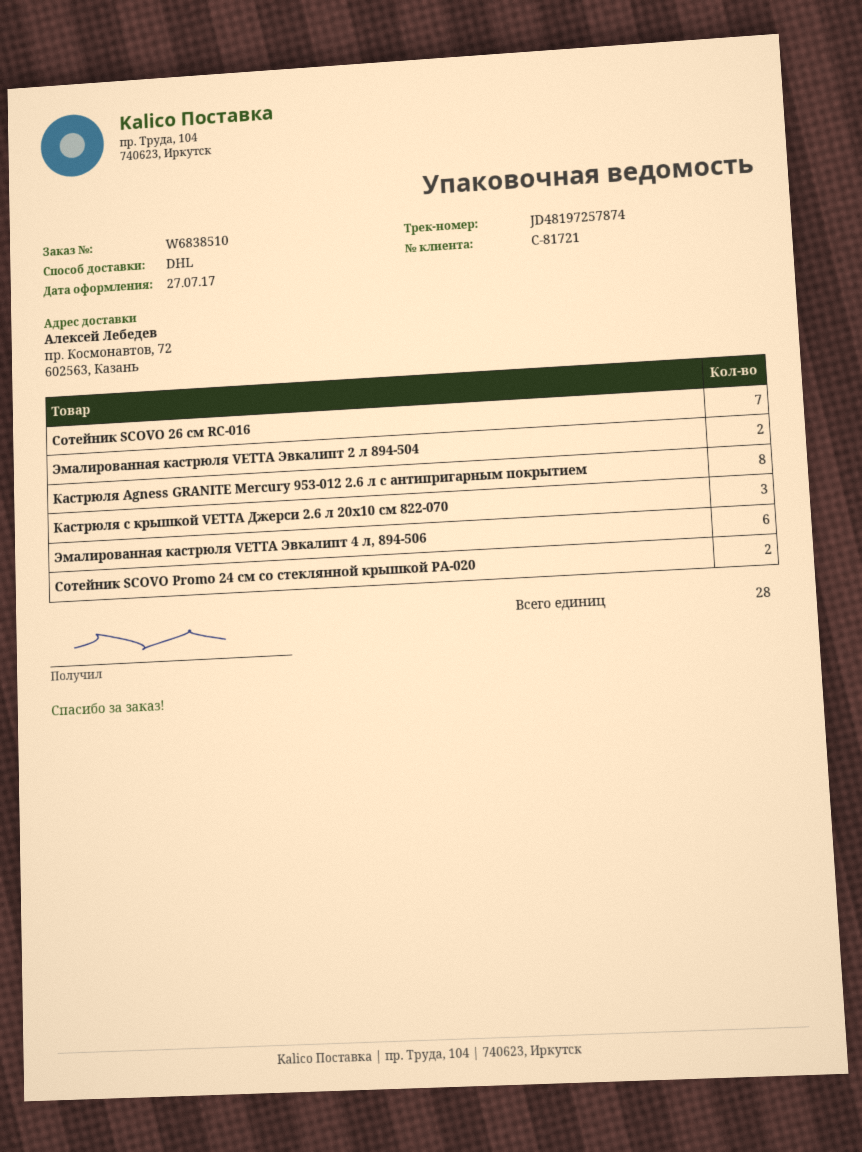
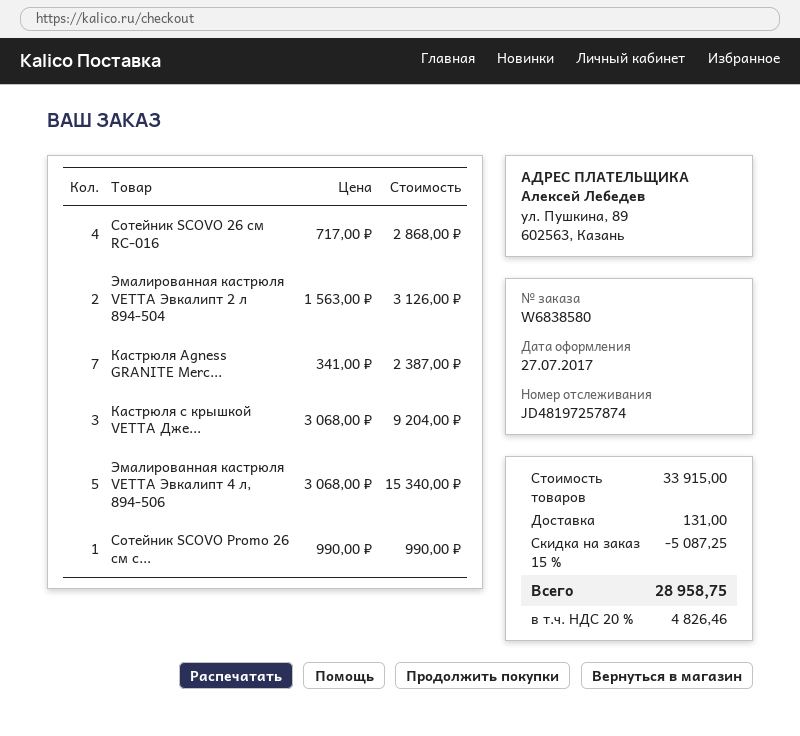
order number: W6838510 -> W6838580
Сотейник SCOVO 26 см RC-016: 7 -> 4
Кастрюля Agness GRANITE Mercury 953-012 2.6 л с антипригарным покрытием: 8 -> 7
Эмалированная кастрюля VETTA Эвкалипт 4 л, 894-506: 6 -> 5
Сотейник SCOVO Promo 24 см со стеклянной крышкой PA-020: 2 -> none
Сотейник SCOVO Promo 26 см с...: none -> 1

